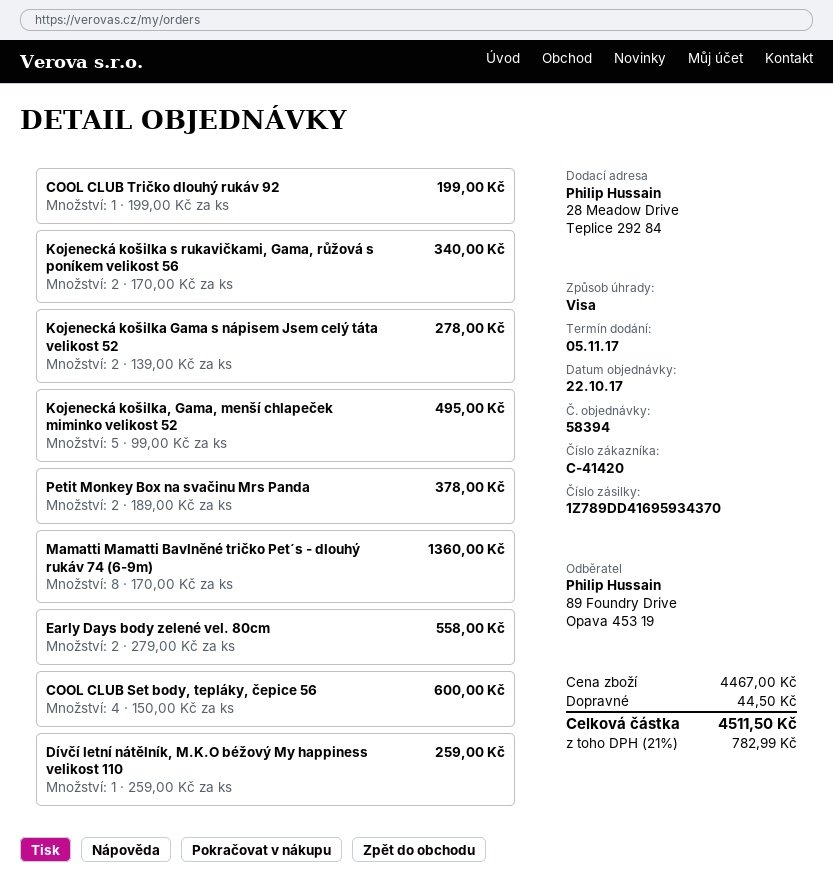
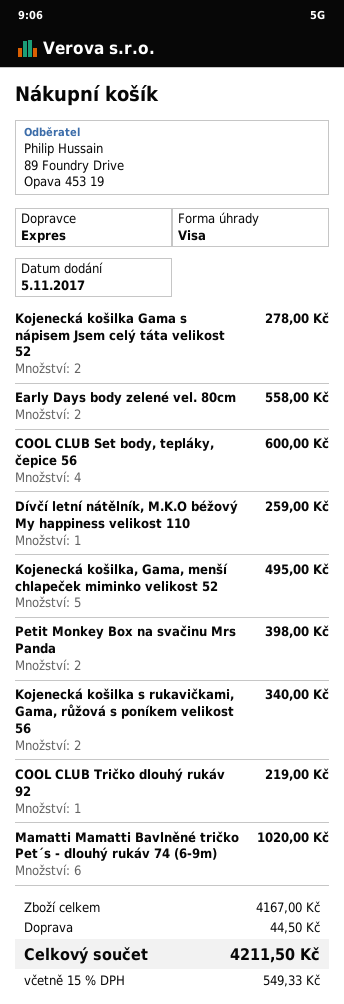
COOL CLUB Tričko dlouhý rukáv 92: 1 for 199.00 -> 1 for 219.00
Petit Monkey Box na svačinu Mrs Panda: 2 for 378.00 -> 2 for 398.00
Mamatti Mamatti Bavlněné tričko Pet´s - dlouhý rukáv 74 (6-9m): 8 for 1360.00 -> 6 for 1020.00
subtotal: 4467.00 -> 4167.00
tax: 21% = 782.99 -> 15% = 549.33
total: 4511.50 -> 4211.50

